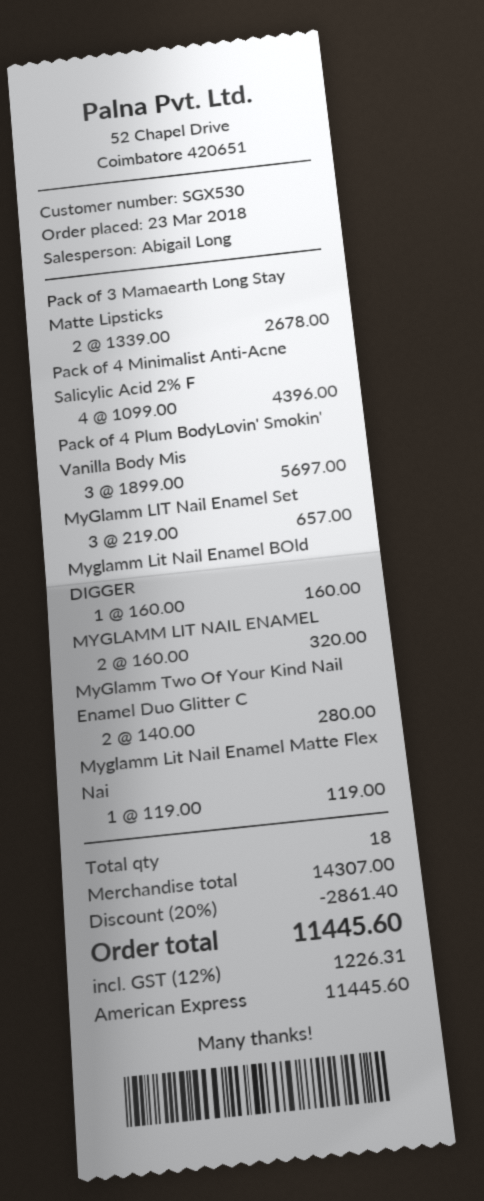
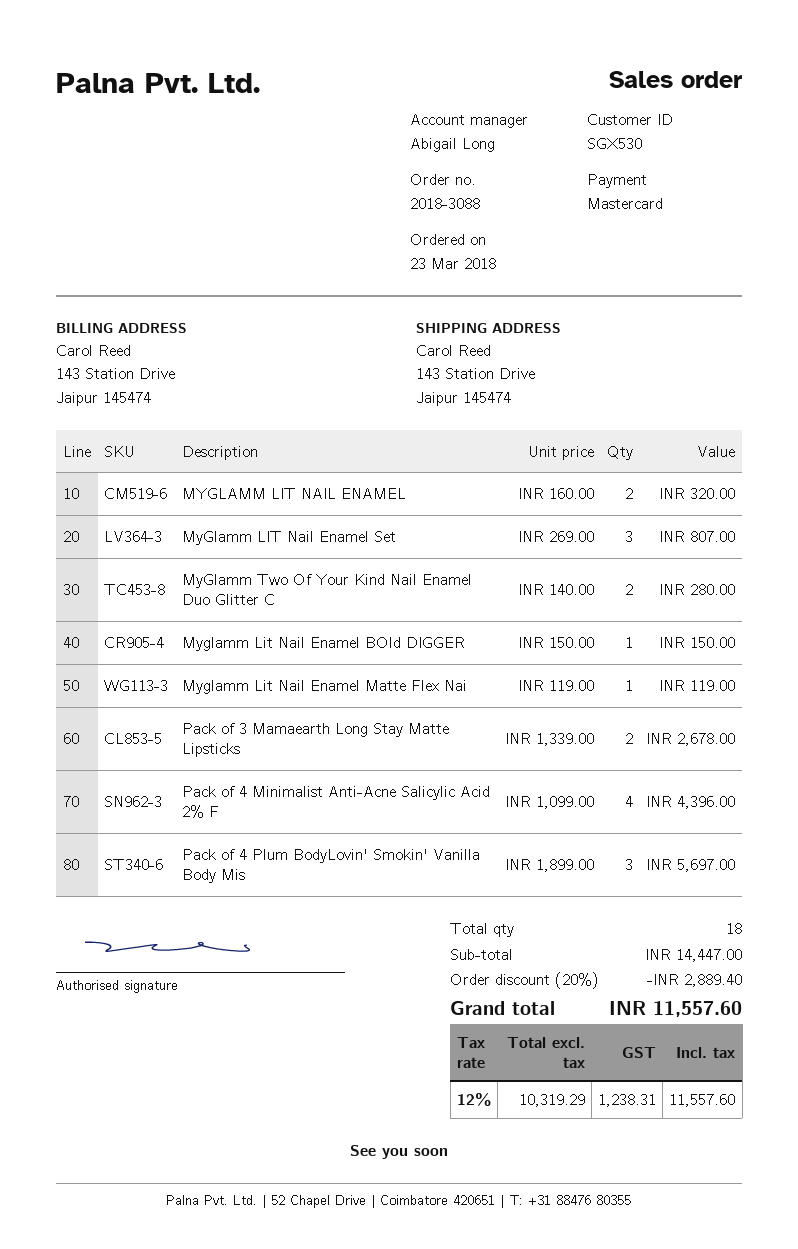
payment method: American Express -> Mastercard
MyGlamm LIT Nail Enamel Set: 3 x 219.00 = 657.00 -> 3 x 269.00 = 807.00
Myglamm Lit Nail Enamel BOld DIGGER: 1 x 160.00 = 160.00 -> 1 x 150.00 = 150.00
subtotal: 14307.00 -> 14447.00
discount: 20% = 2861.40 -> 20% = 2889.40
tax: 12% = 1226.31 -> 12% = 1238.31
total: 11445.60 -> 11557.60

